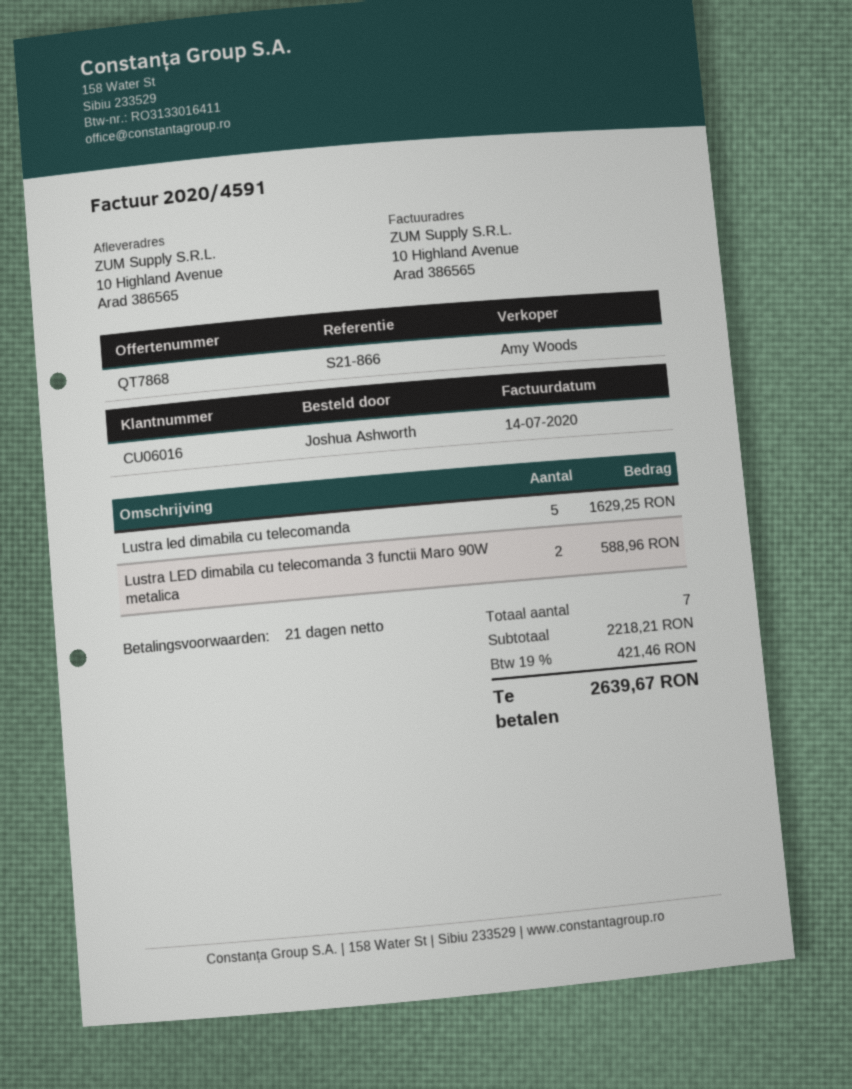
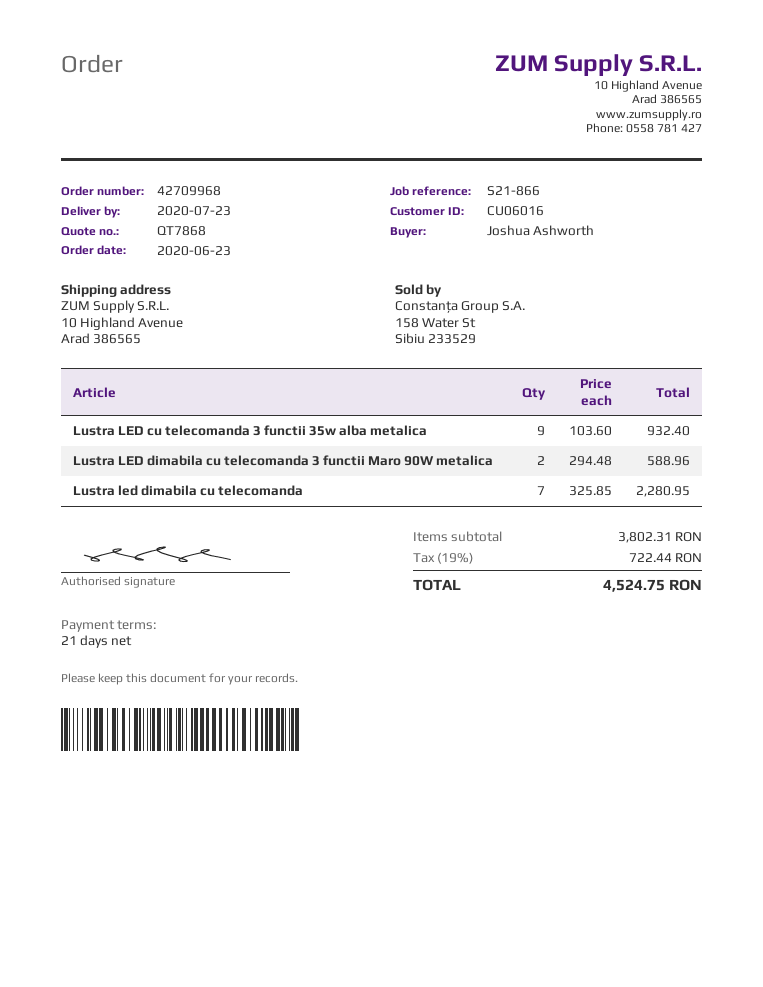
Lustra led dimabila cu telecomanda: 5 for 1629.25 -> 7 for 2280.95
Lustra LED cu telecomanda 3 functii 35w alba metalica: none -> 9 for 932.40
subtotal: 2218.21 -> 3802.31
tax: 19% = 421.46 -> 19% = 722.44
total: 2639.67 -> 4524.75

